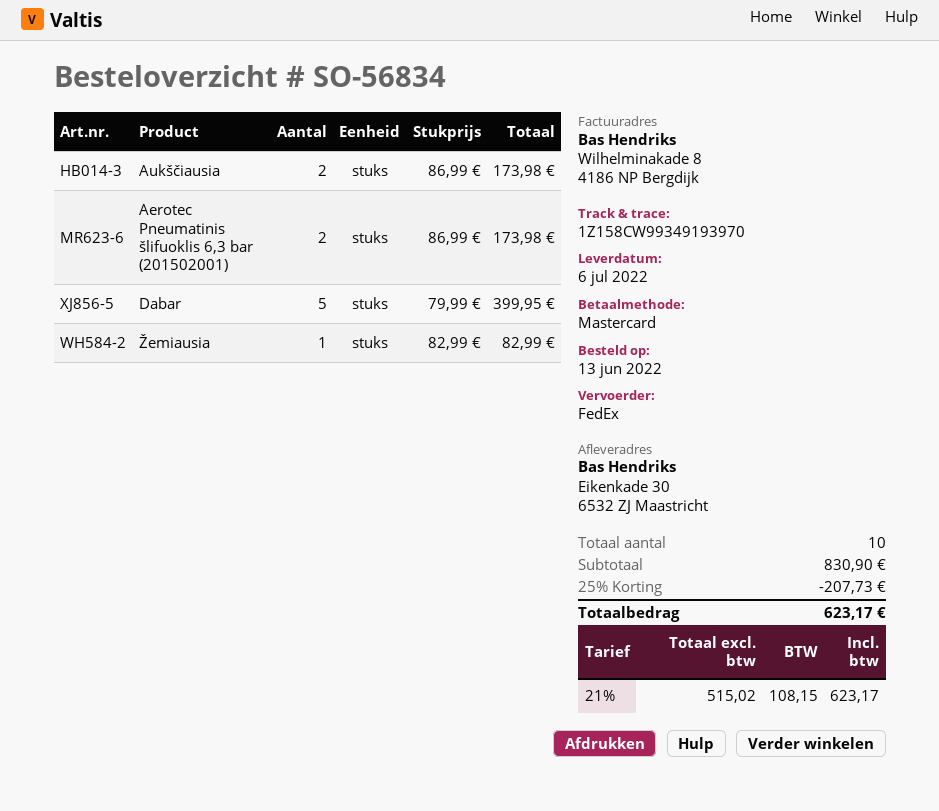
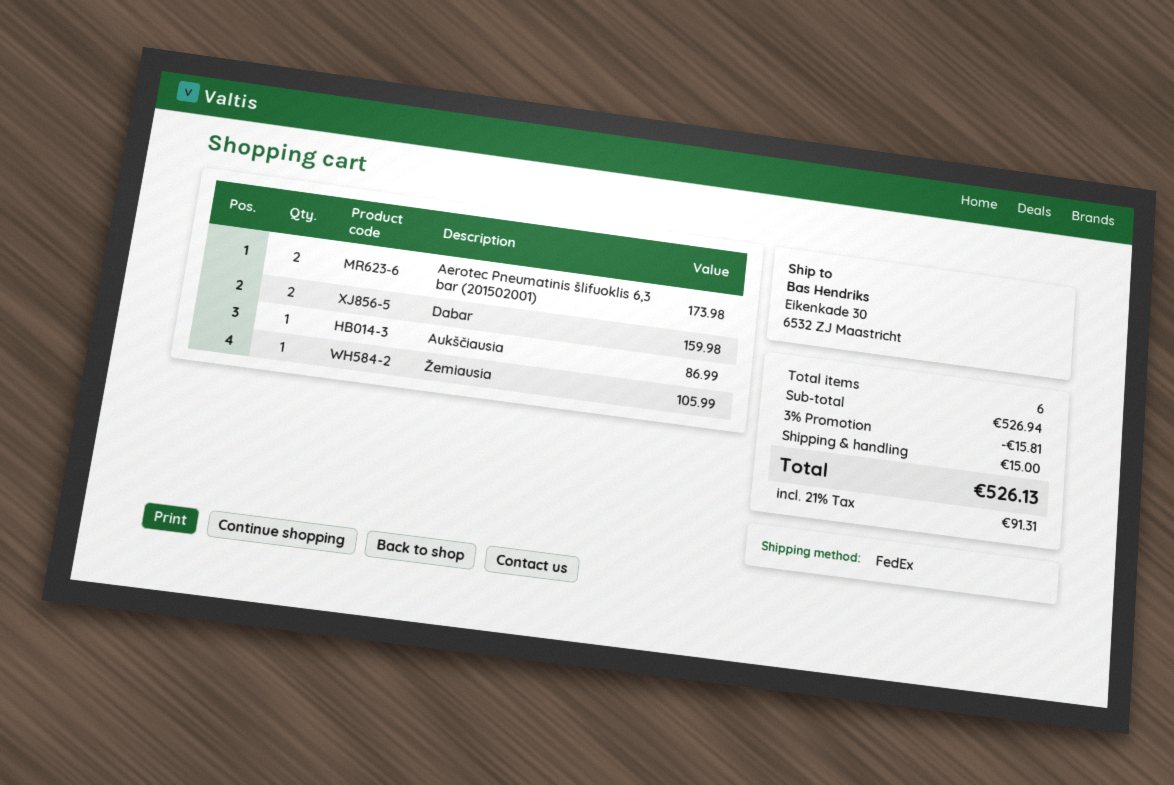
Aukščiausia: 2 for 173.98 -> 1 for 86.99
Dabar: 5 for 399.95 -> 2 for 159.98
Žemiausia: 1 for 82.99 -> 1 for 105.99
total quantity: 10 -> 6
subtotal: 830.90 -> 526.94
discount: 25% = 207.73 -> 3% = 15.81
shipping: none -> 15.00
tax: 21% = 108.15 -> 21% = 91.31
total: 623.17 -> 526.13

